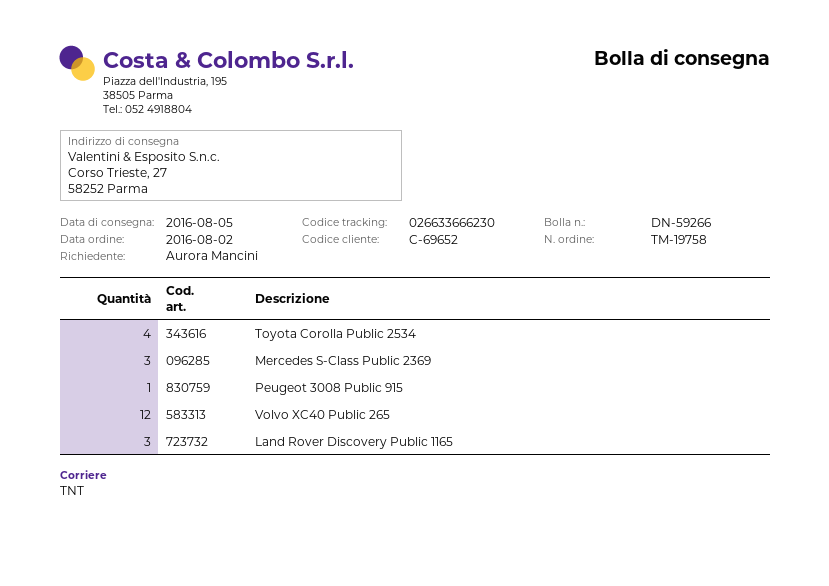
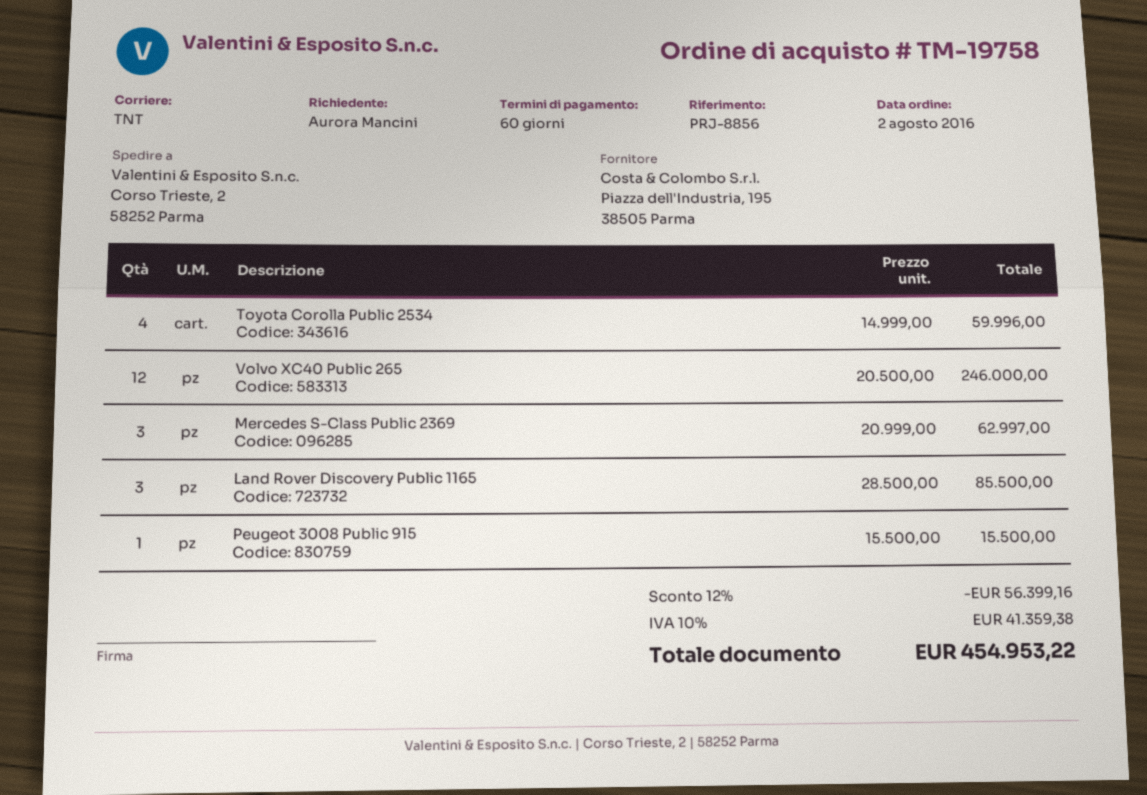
ship to: Corso Trieste, 27, 58252 Parma -> Corso Trieste, 2, 58252 Parma

